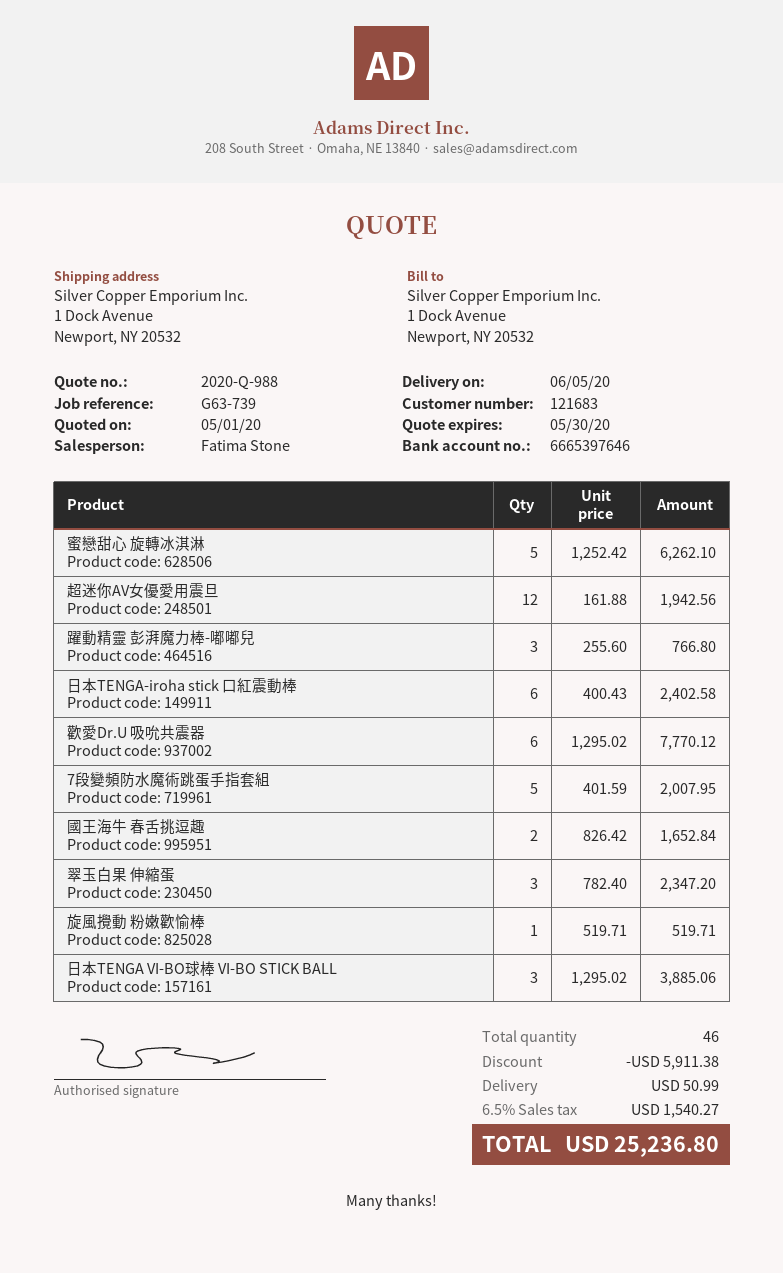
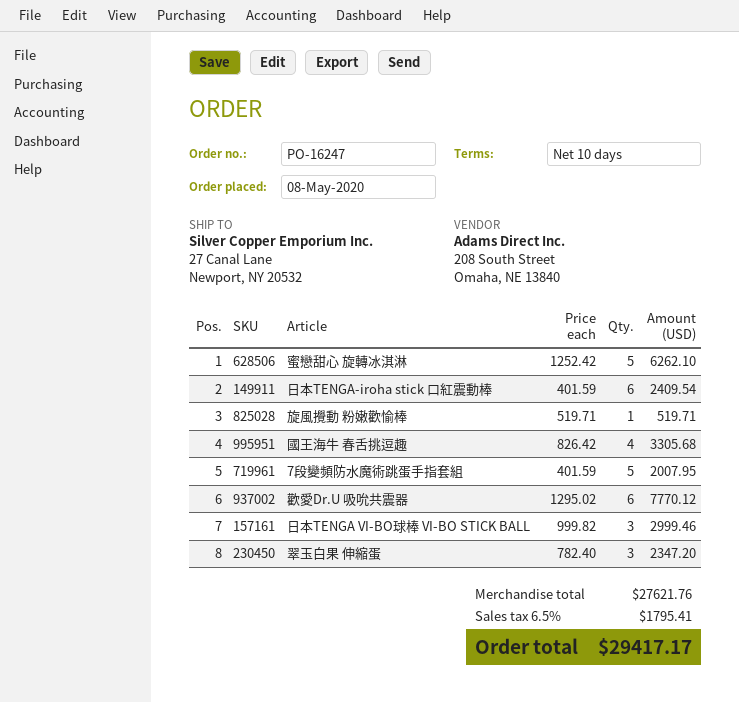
ship to: 1 Dock Avenue, Newport, NY 20532 -> 27 Canal Lane, Newport, NY 20532
超迷你AV女優愛用震旦: 12 x 161.88 = 1942.56 -> none
躍動精靈 彭湃魔力棒-嘟嘟兒: 3 x 255.60 = 766.80 -> none
日本TENGA-iroha stick 口紅震動棒: 6 x 400.43 = 2402.58 -> 6 x 401.59 = 2409.54
國王海牛 春舌挑逗趣: 2 x 826.42 = 1652.84 -> 4 x 826.42 = 3305.68
日本TENGA VI-BO球棒 VI-BO STICK BALL: 3 x 1295.02 = 3885.06 -> 3 x 999.82 = 2999.46
discount: 5911.38 -> none
shipping: 50.99 -> none
tax: 6.5% = 1540.27 -> 6.5% = 1795.41
total: 25236.80 -> 29417.17

